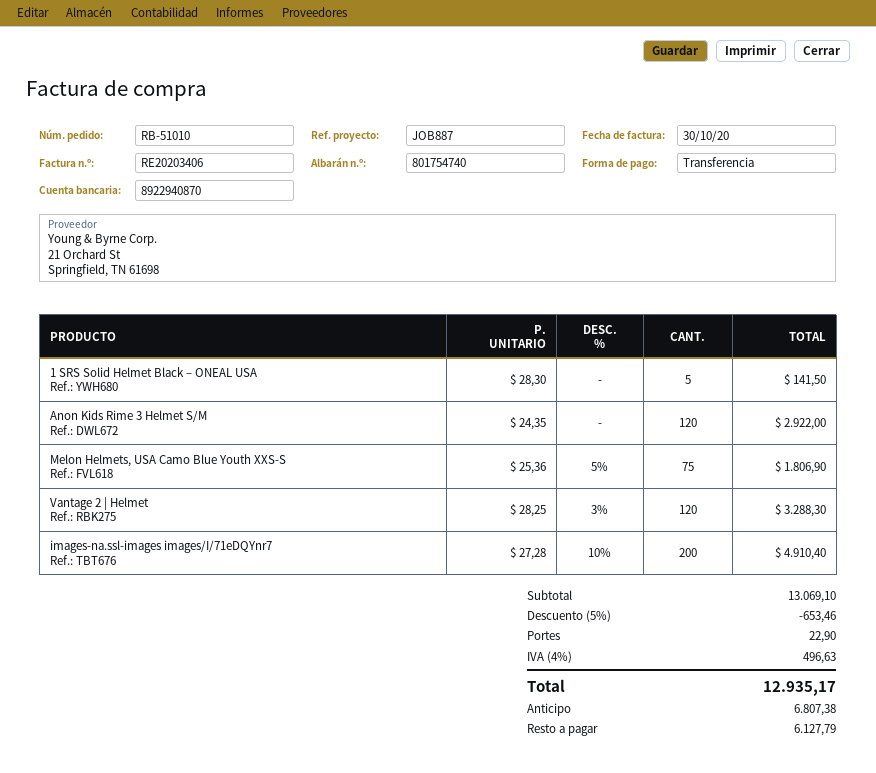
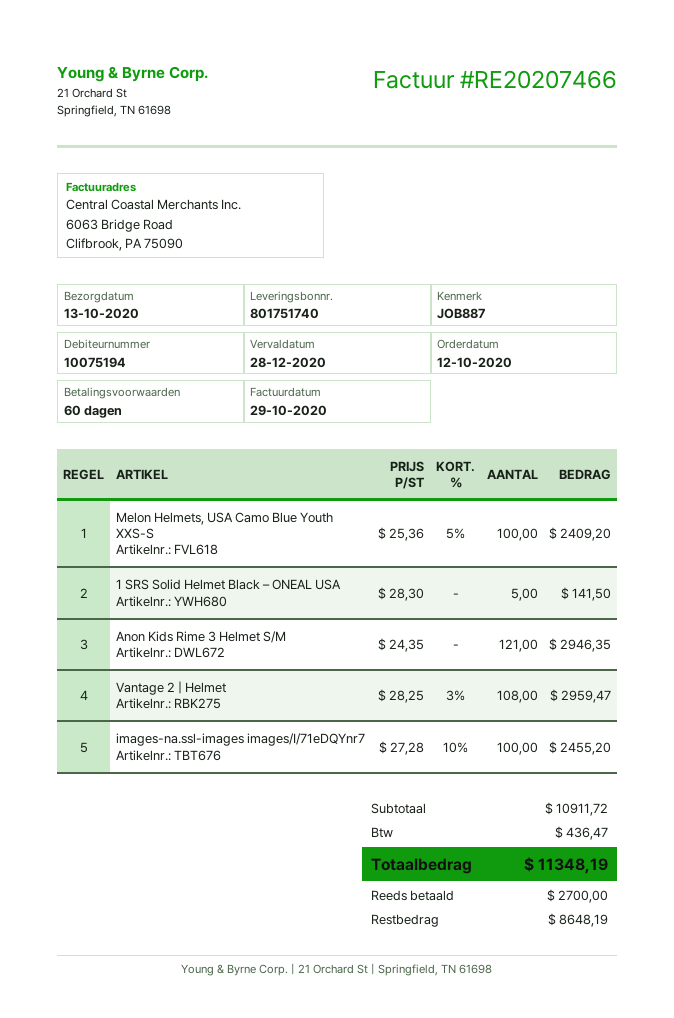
delivery note number: 801754740 -> 801751740
invoice number: RE20203406 -> RE20207466
invoice date: 2020-10-30 -> 2020-10-29
Anon Kids Rime 3 Helmet S/M: 120 x 24.35 = 2922.00 -> 121 x 24.35 = 2946.35
Melon Helmets, USA Camo Blue Youth XXS-S: 75 x 25.36 - 5% = 1806.90 -> 100 x 25.36 - 5% = 2409.20
Vantage 2 | Helmet: 120 x 28.25 - 3% = 3288.30 -> 108 x 28.25 - 3% = 2959.47
images-na.ssl-images images/I/71eDQYnr7: 200 x 27.28 - 10% = 4910.40 -> 100 x 27.28 - 10% = 2455.20
subtotal: 13069.10 -> 10911.72
discount: 5% = 653.46 -> none
shipping: 22.90 -> none
tax: 496.63 -> 436.47
total: 12935.17 -> 11348.19
deposit: 6807.38 -> 2700.00
balance: 6127.79 -> 8648.19

